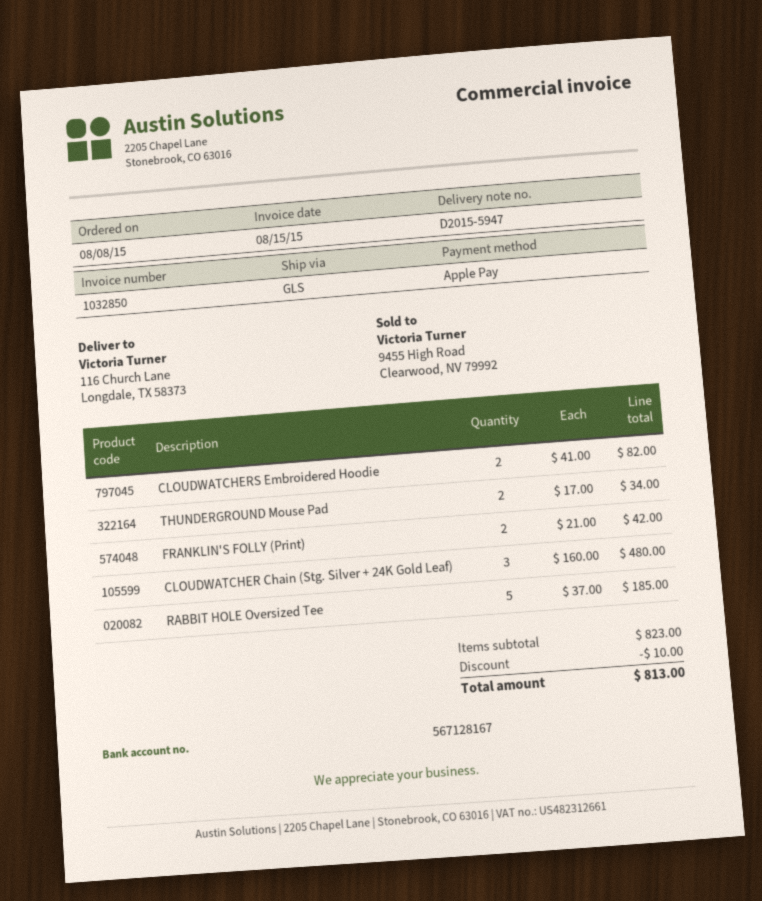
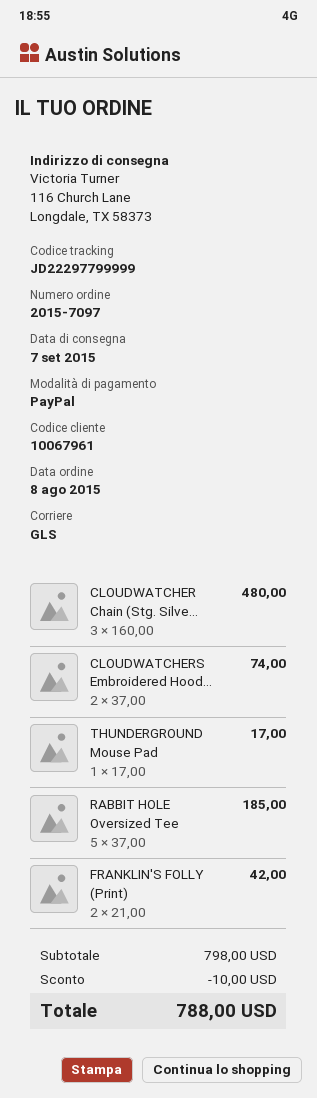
payment method: Apple Pay -> PayPal
CLOUDWATCHERS Embroidered Hoodie: 2 x 41.00 = 82.00 -> 2 x 37.00 = 74.00
THUNDERGROUND Mouse Pad: 2 x 17.00 = 34.00 -> 1 x 17.00 = 17.00
subtotal: 823.00 -> 798.00
total: 813.00 -> 788.00

